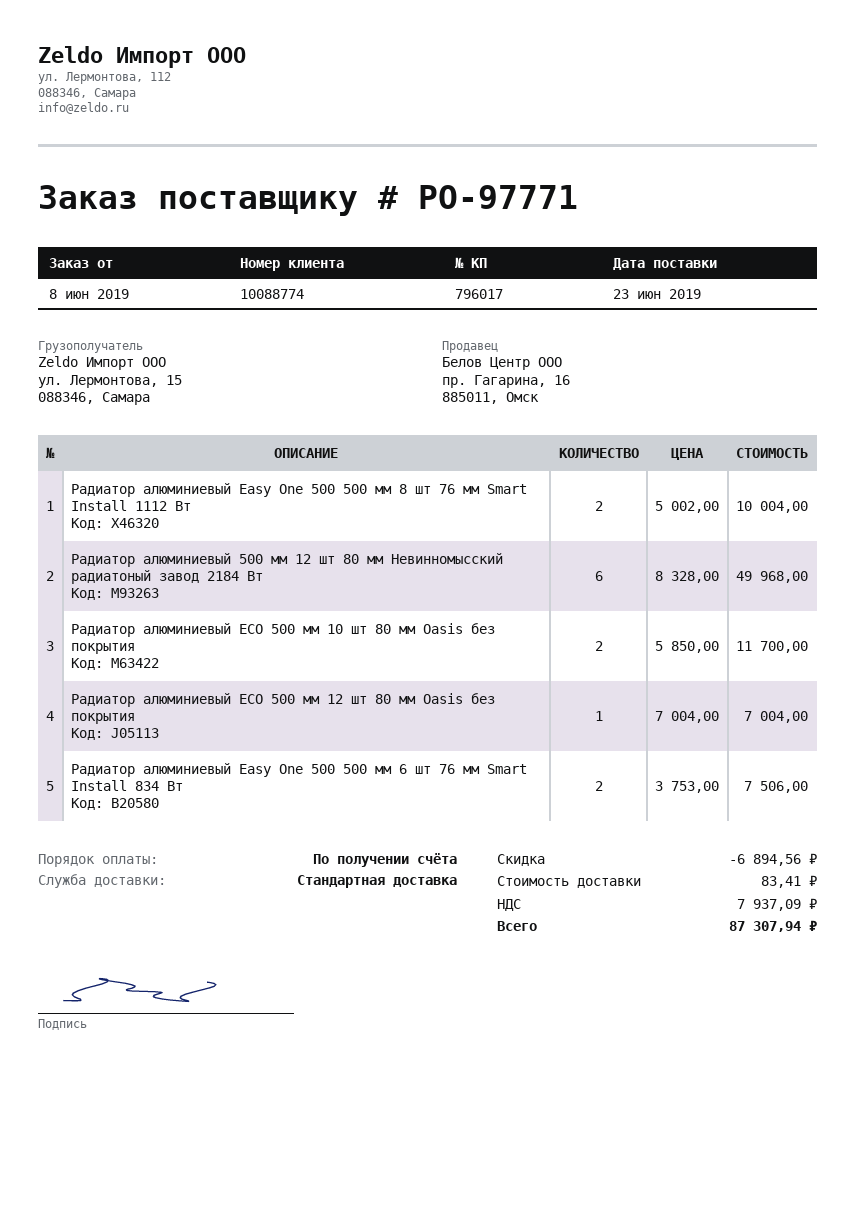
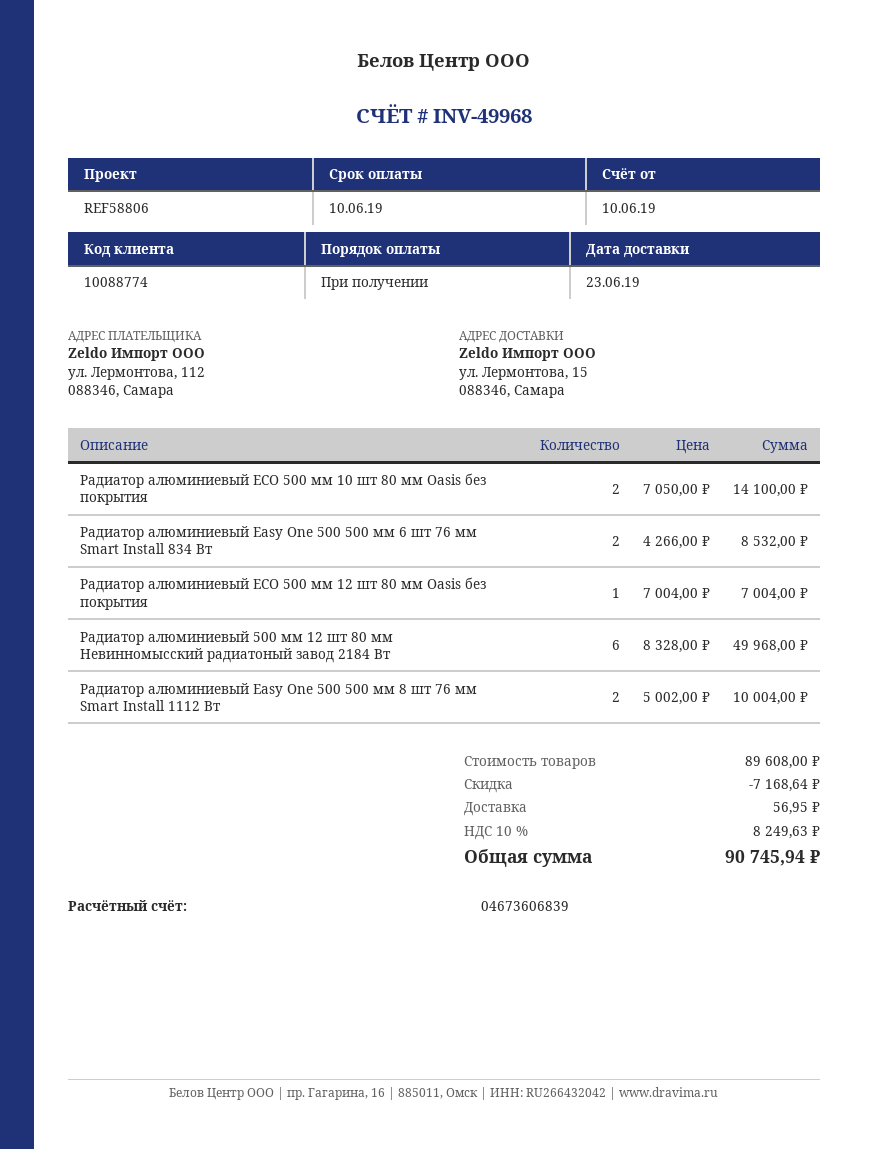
Радиатор алюминиевый ECO 500 мм 10 шт 80 мм Oasis без покрытия: 2 x 5850.00 = 11700.00 -> 2 x 7050.00 = 14100.00
Радиатор алюминиевый Easy One 500 500 мм 6 шт 76 мм Smart Install 834 Вт: 2 x 3753.00 = 7506.00 -> 2 x 4266.00 = 8532.00
discount: 6894.56 -> 7168.64
shipping: 83.41 -> 56.95
tax: 7937.09 -> 8249.63
total: 87307.94 -> 90745.94

